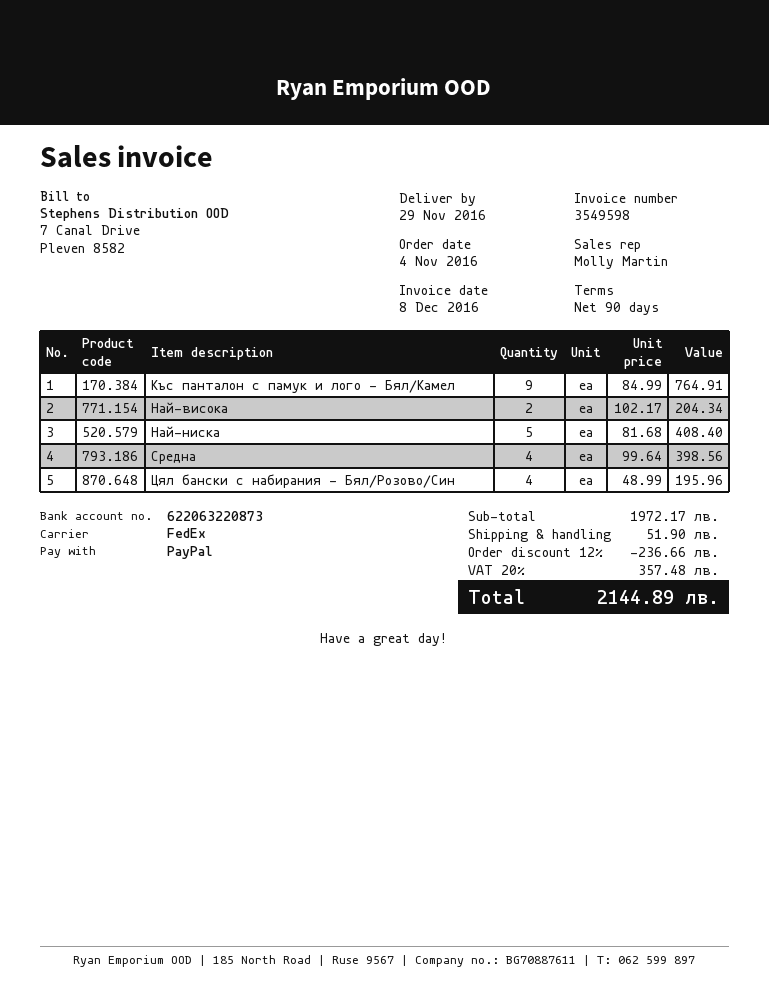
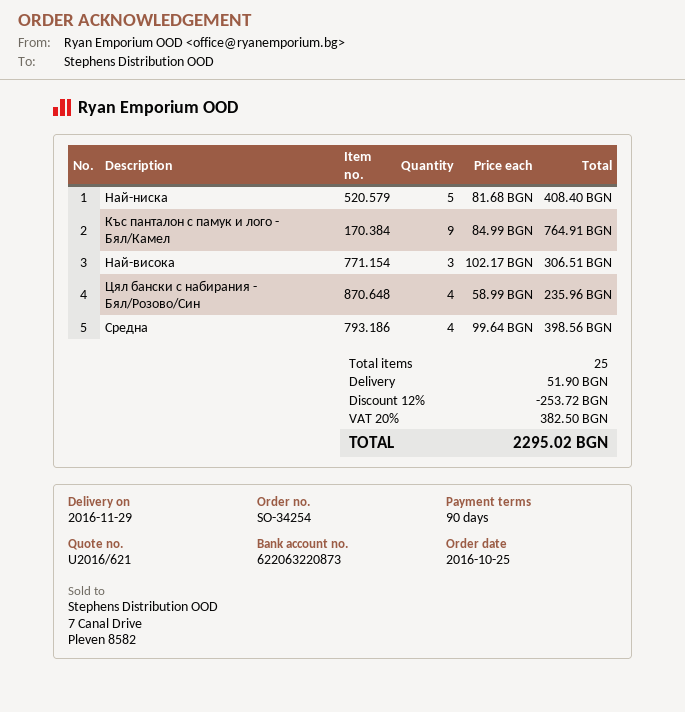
order date: 2016-11-04 -> 2016-10-25
Най-висока: 2 x 102.17 = 204.34 -> 3 x 102.17 = 306.51
Цял бански с набирания - Бял/Розово/Син: 4 x 48.99 = 195.96 -> 4 x 58.99 = 235.96
discount: 12% = 236.66 -> 12% = 253.72
tax: 20% = 357.48 -> 20% = 382.50
total: 2144.89 -> 2295.02

